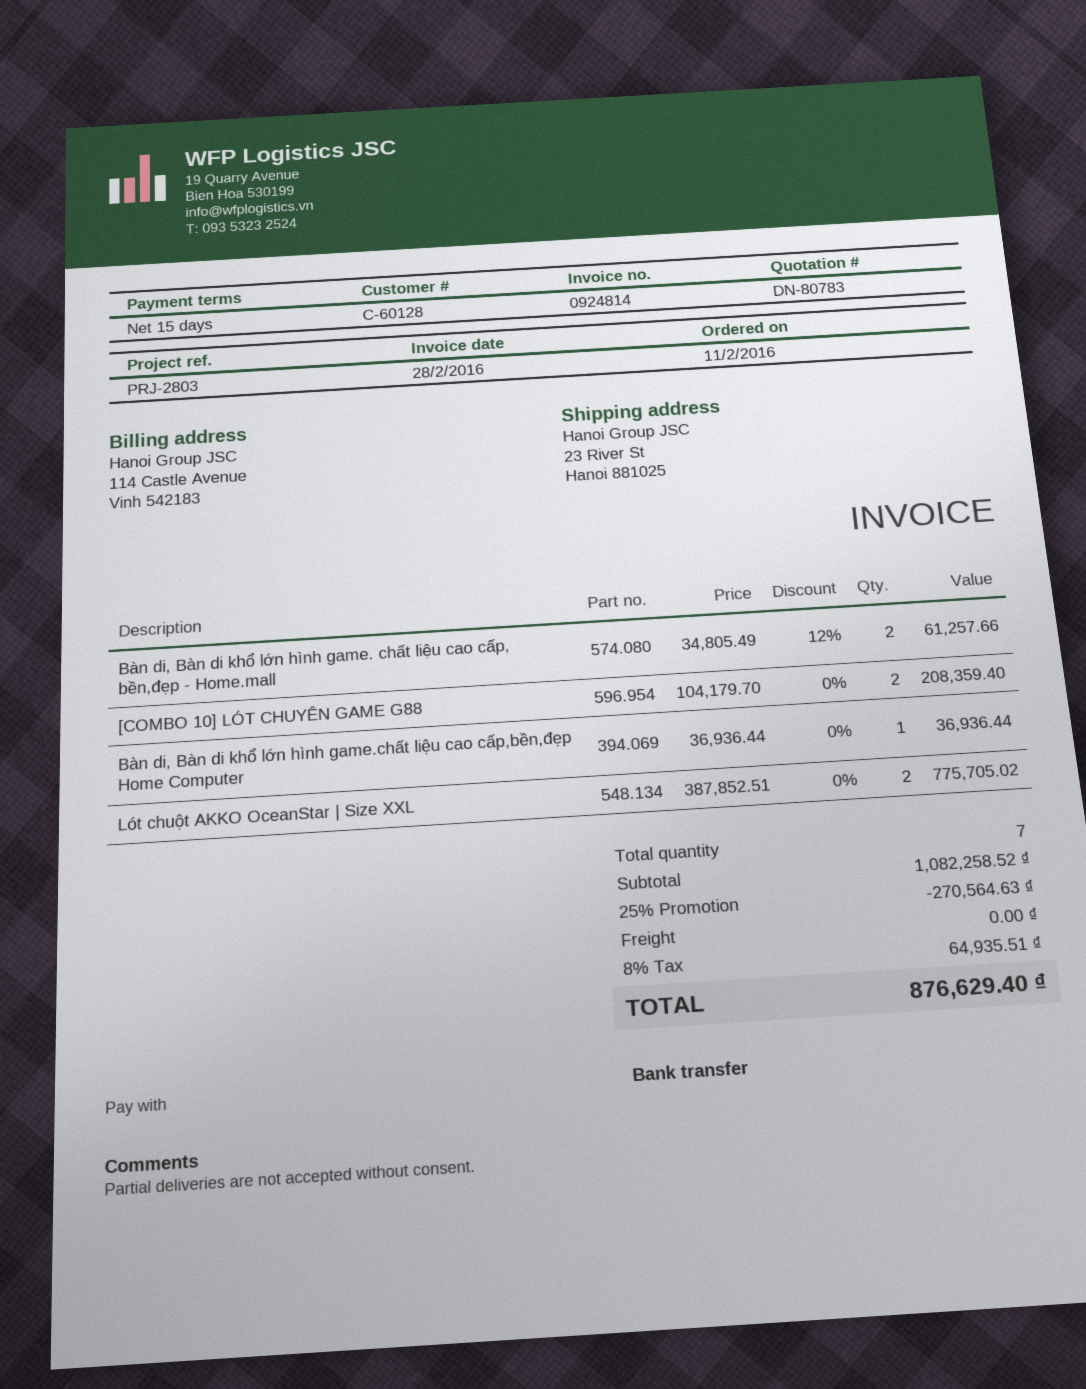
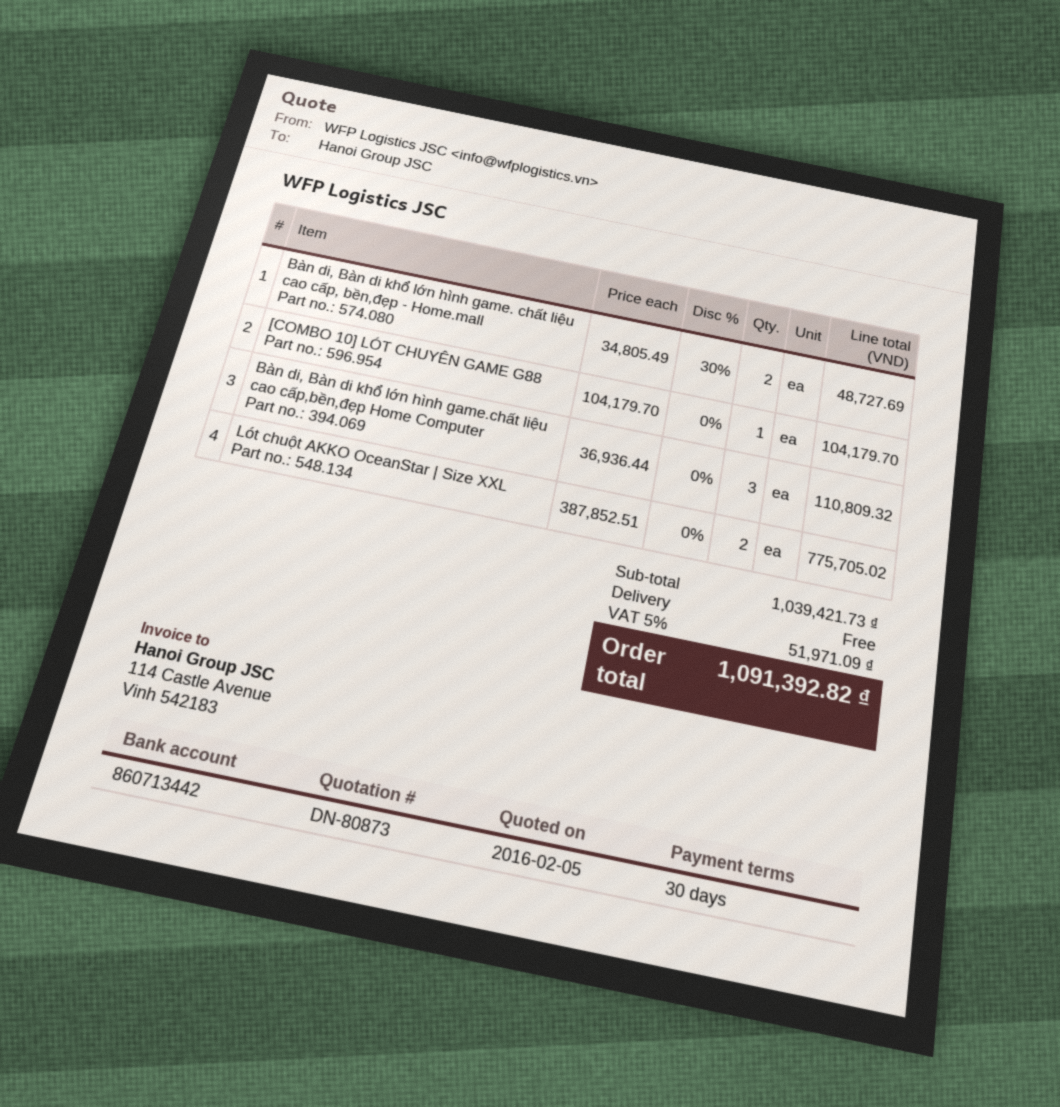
quote number: DN-80783 -> DN-80873
payment terms: 15 days -> 30 days
Bàn di, Bàn di khổ lớn hình game. chất liệu cao cấp, bền,đẹp - Home.mall: 2 x 34805.49 - 12% = 61257.66 -> 2 x 34805.49 - 30% = 48727.69
[COMBO 10] LÓT CHUYÊN GAME G88: 2 x 104179.70 = 208359.40 -> 1 x 104179.70 = 104179.70
Bàn di, Bàn di khổ lớn hình game.chất liệu cao cấp,bền,đẹp Home Computer: 1 x 36936.44 = 36936.44 -> 3 x 36936.44 = 110809.32
subtotal: 1082258.52 -> 1039421.73
discount: 25% = 270564.63 -> none
tax: 8% = 64935.51 -> 5% = 51971.09
total: 876629.40 -> 1091392.82

